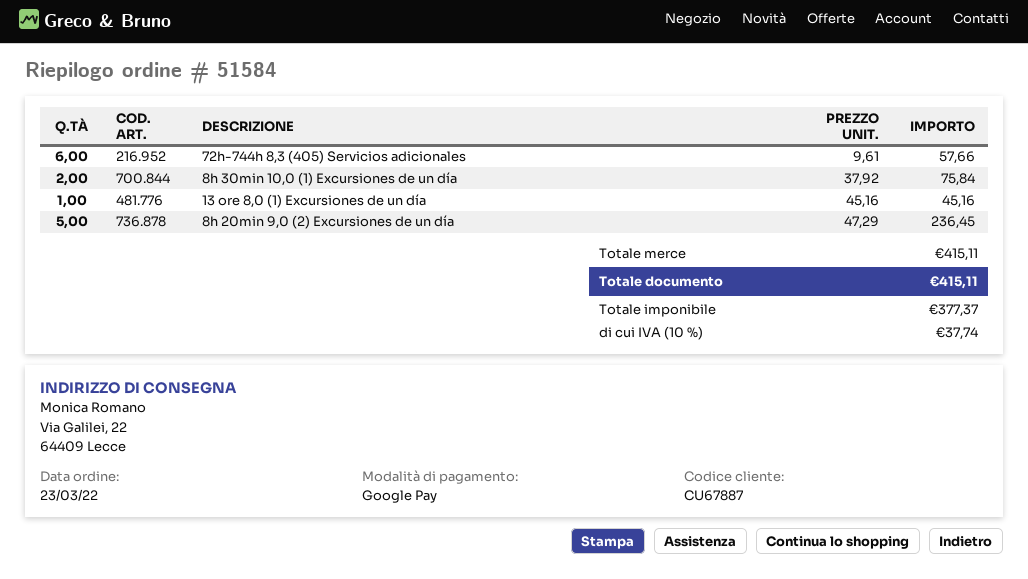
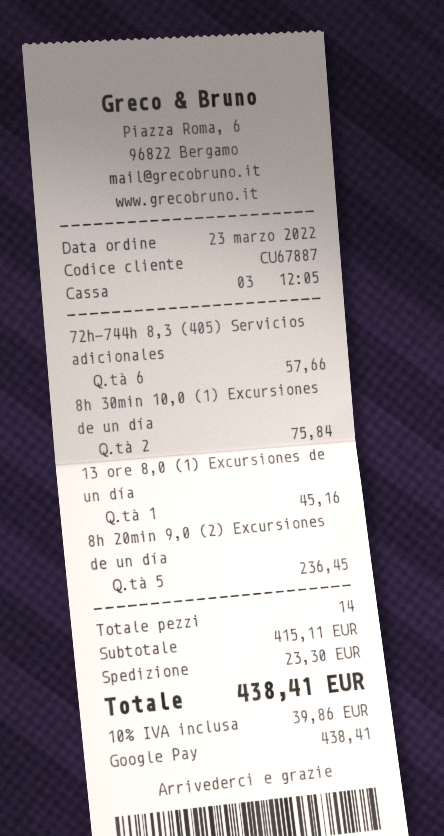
shipping: none -> 23.30
tax: 10% = 37.74 -> 10% = 39.86
total: 415.11 -> 438.41

